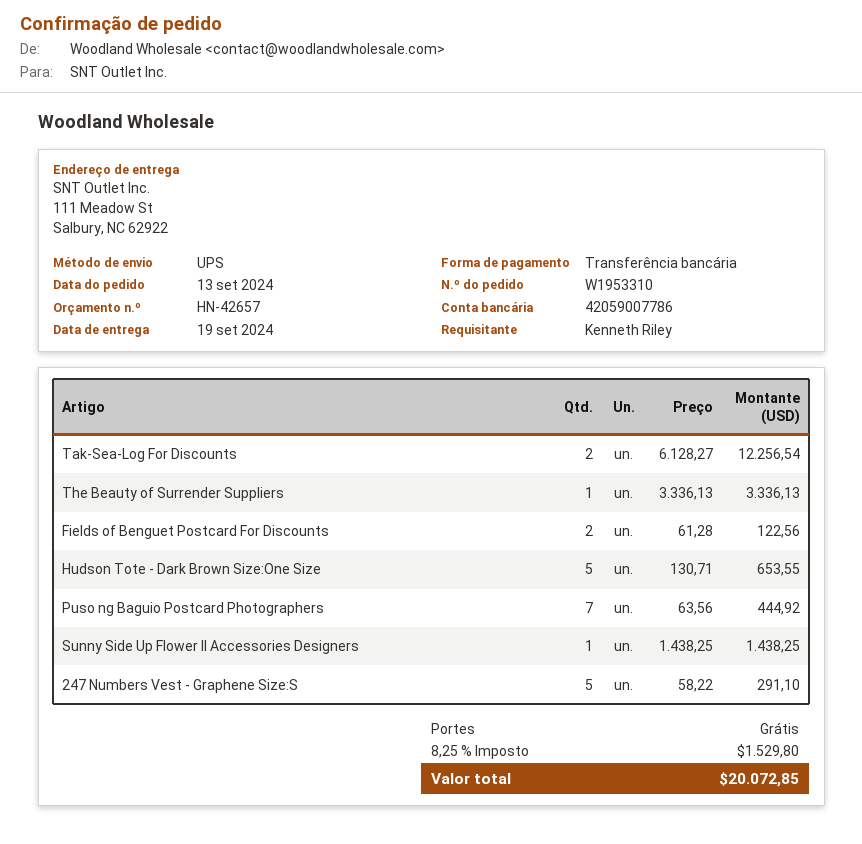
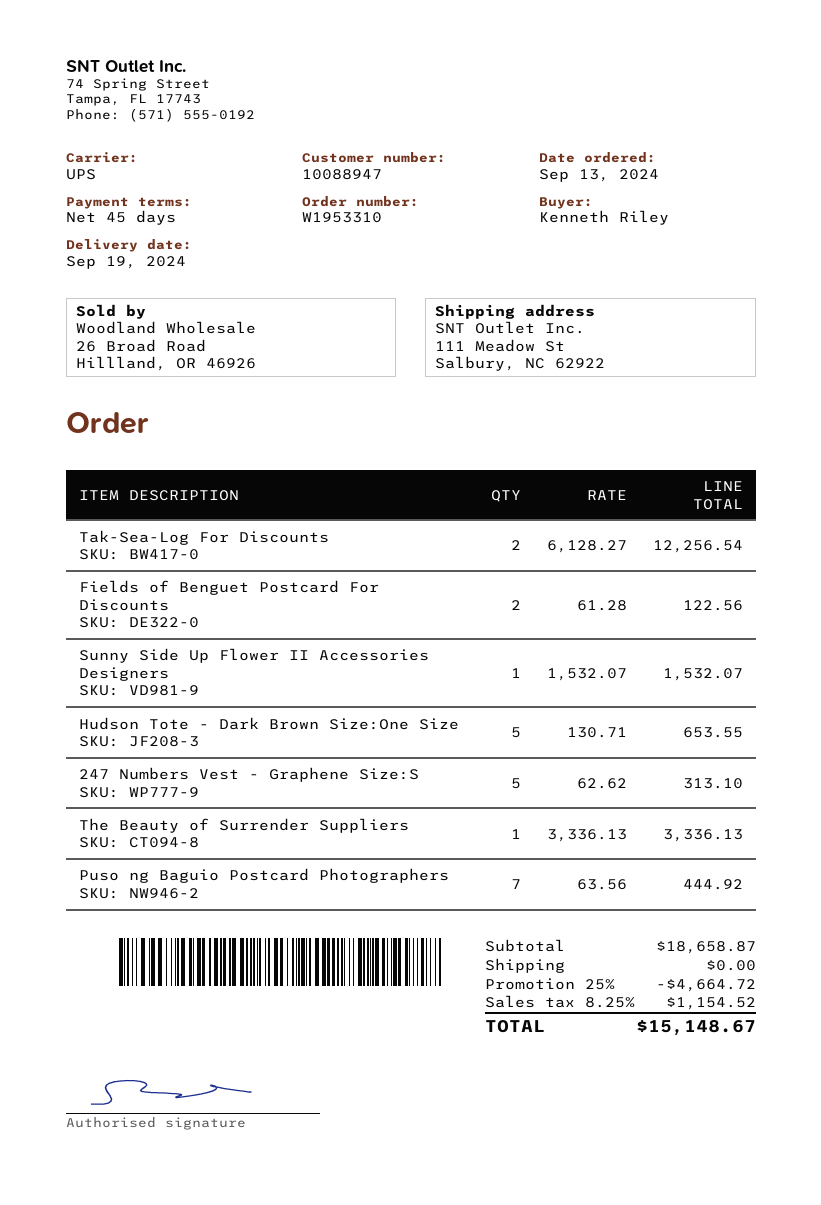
Sunny Side Up Flower II Accessories Designers: 1 x 1438.25 = 1438.25 -> 1 x 1532.07 = 1532.07
247 Numbers Vest - Graphene Size:S: 5 x 58.22 = 291.10 -> 5 x 62.62 = 313.10
discount: none -> 25% = 4664.72
tax: 8.25% = 1529.80 -> 8.25% = 1154.52
total: 20072.85 -> 15148.67

